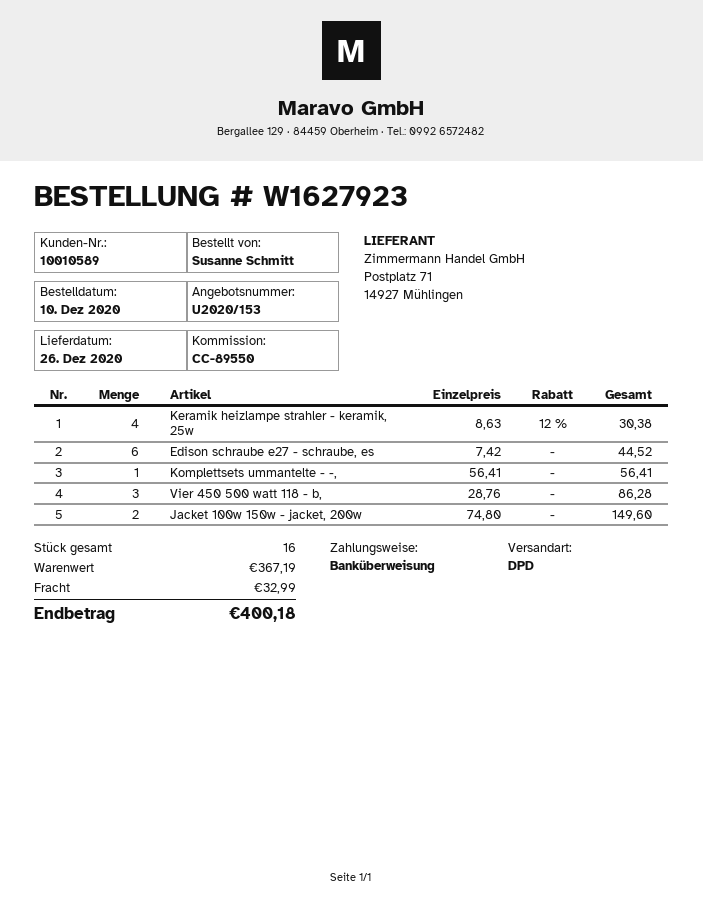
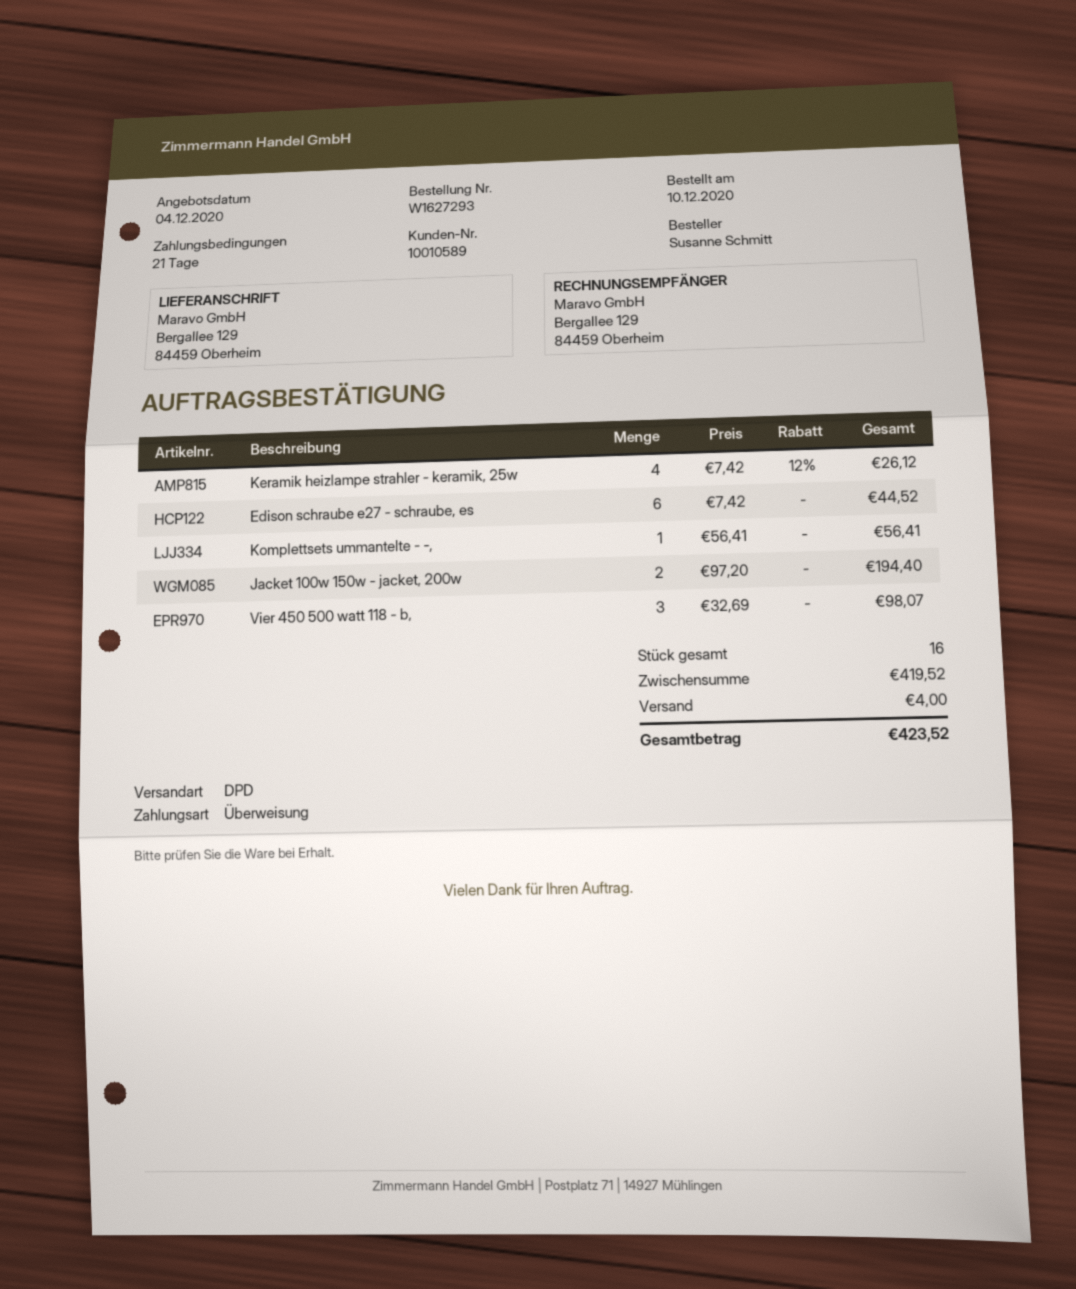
order number: W1627923 -> W1627293
Keramik heizlampe strahler - keramik, 25w: 4 x 8.63 - 12% = 30.38 -> 4 x 7.42 - 12% = 26.12
Vier 450 500 watt 118 - b,: 3 x 28.76 = 86.28 -> 3 x 32.69 = 98.07
Jacket 100w 150w - jacket, 200w: 2 x 74.80 = 149.60 -> 2 x 97.20 = 194.40
subtotal: 367.19 -> 419.52
shipping: 32.99 -> 4.00
total: 400.18 -> 423.52

